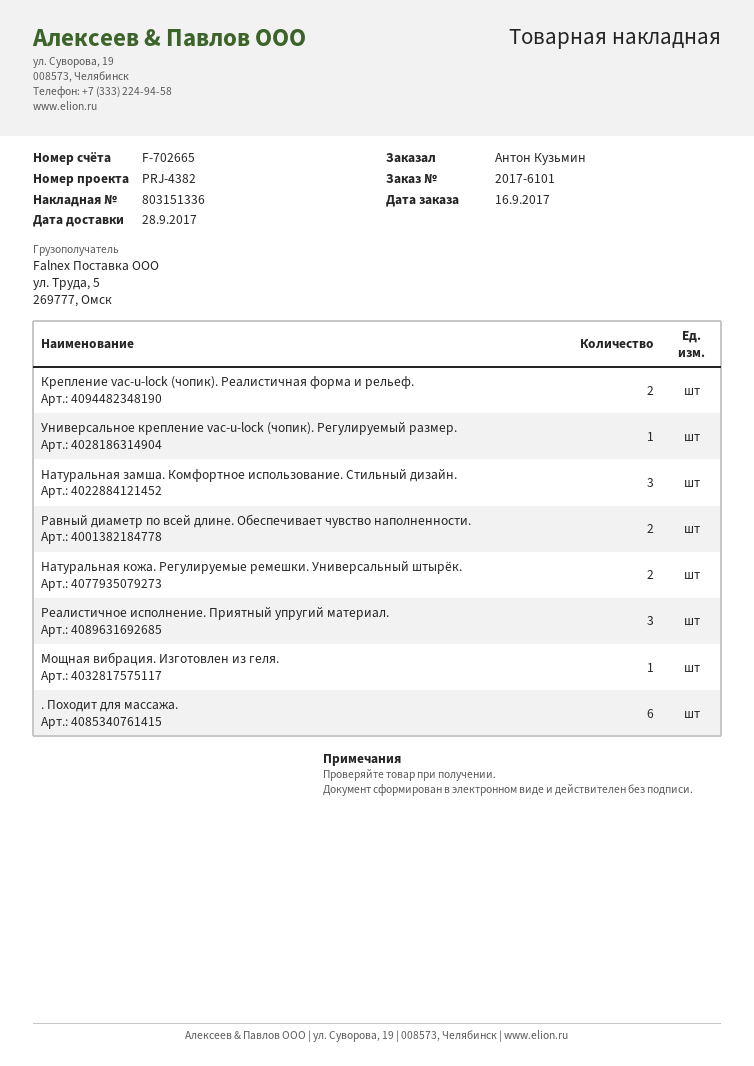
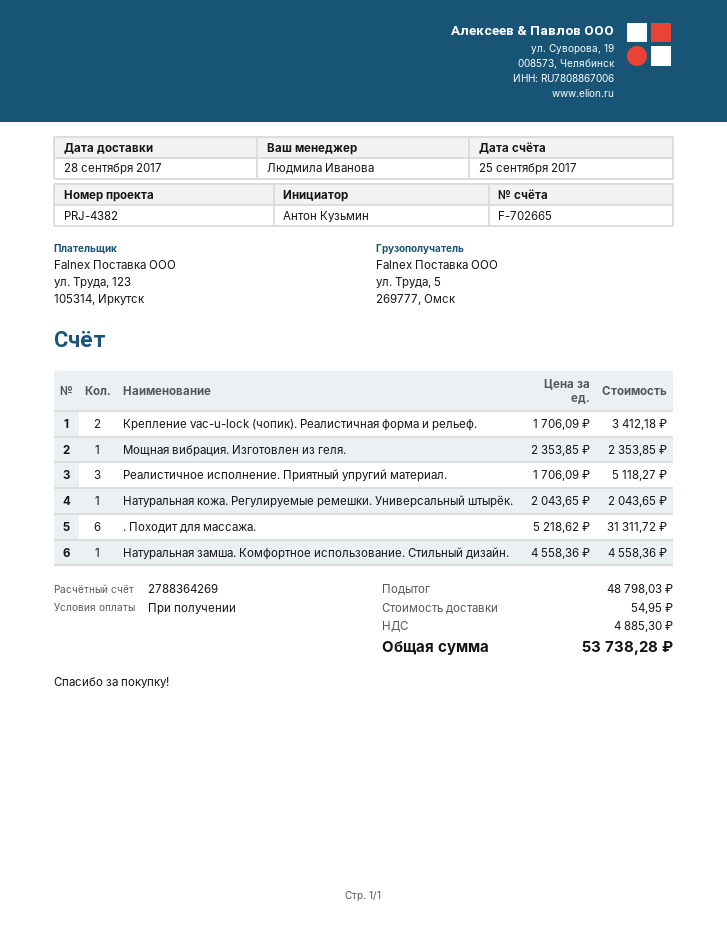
Универсальное крепление vac-u-lock (чопик). Регулируемый размер.: 1 -> none
Натуральная замша. Комфортное использование. Стильный дизайн.: 3 -> 1
Равный диаметр по всей длине. Обеспечивает чувство наполненности.: 2 -> none
Натуральная кожа. Регулируемые ремешки. Универсальный штырёк.: 2 -> 1

